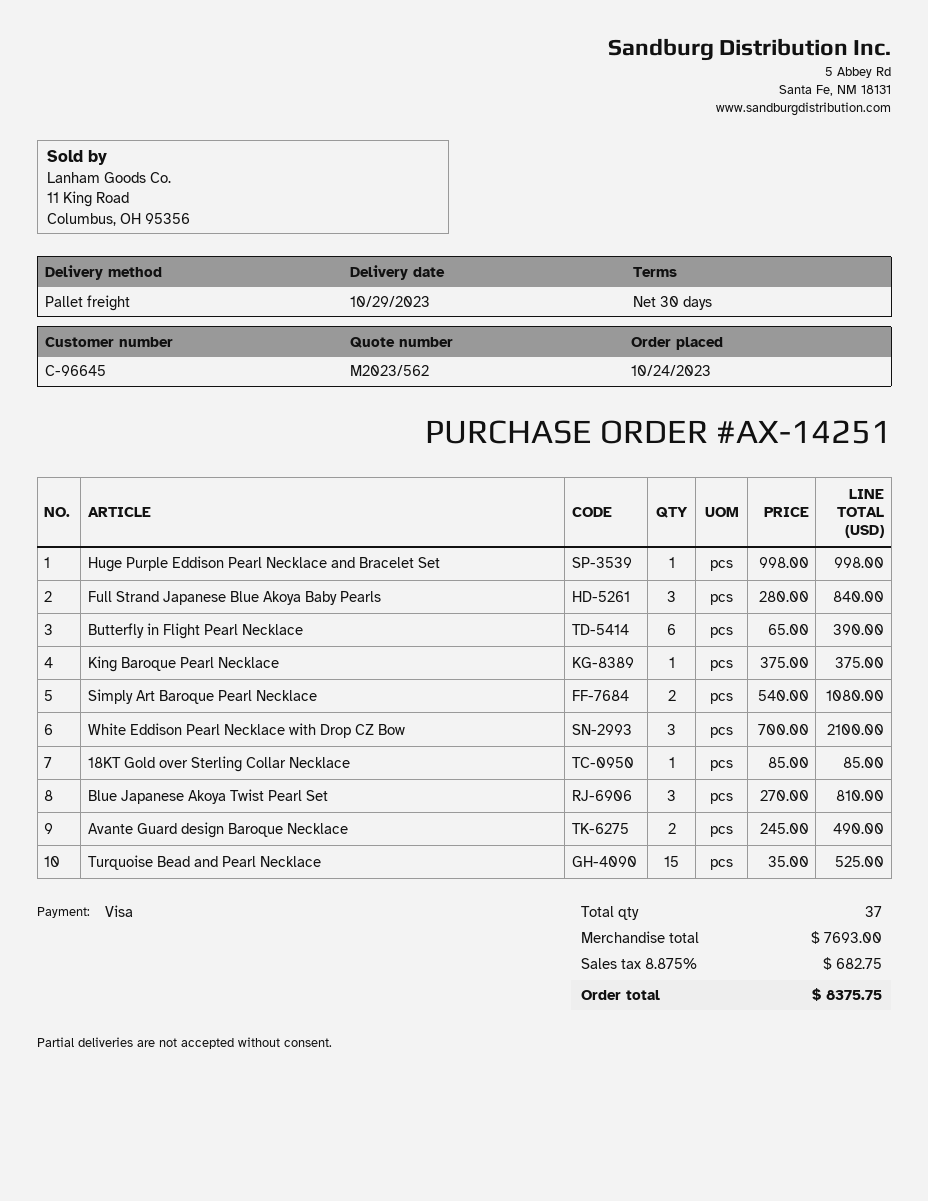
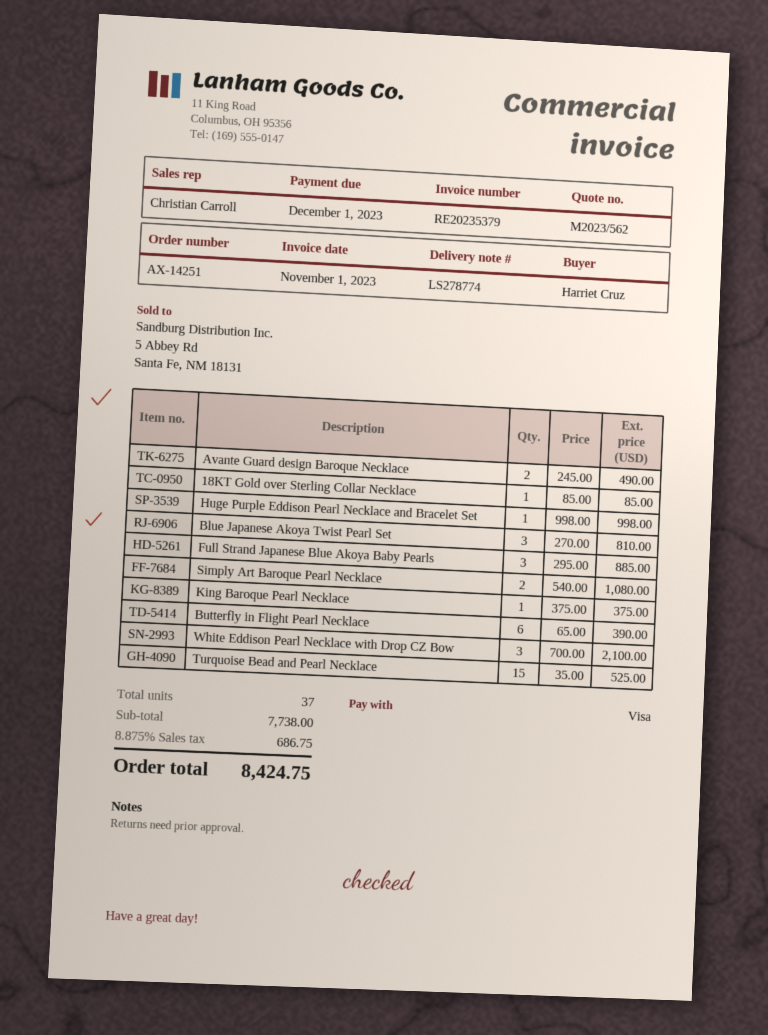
Full Strand Japanese Blue Akoya Baby Pearls: 3 x 280.00 = 840.00 -> 3 x 295.00 = 885.00
subtotal: 7693.00 -> 7738.00
tax: 8.875% = 682.75 -> 8.875% = 686.75
total: 8375.75 -> 8424.75

